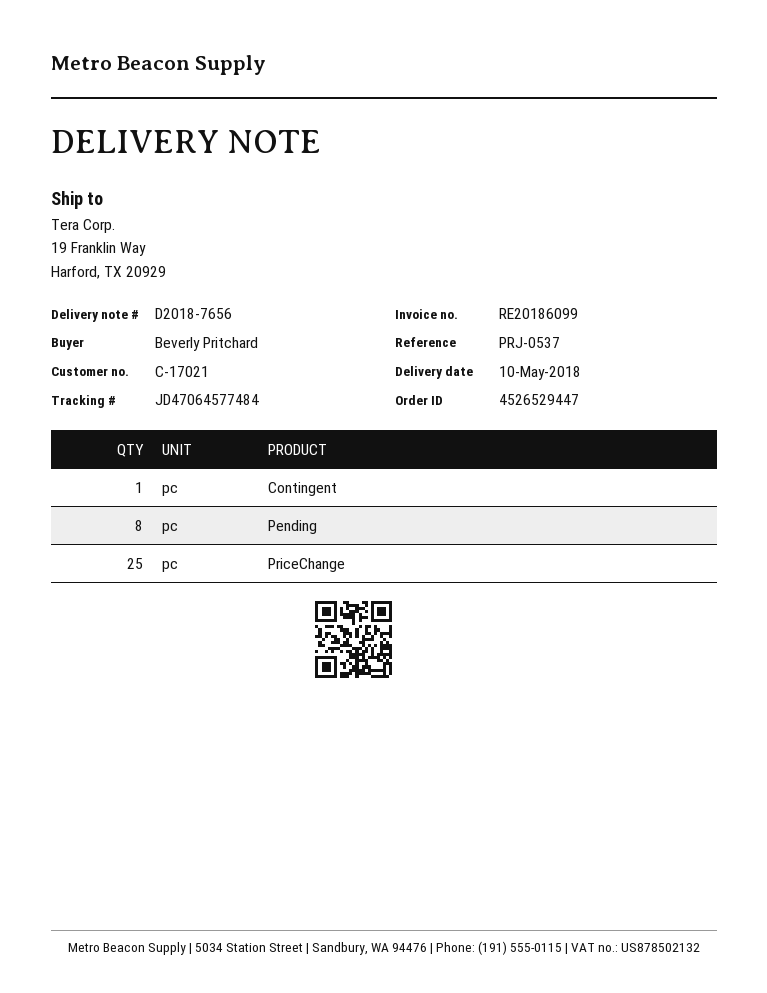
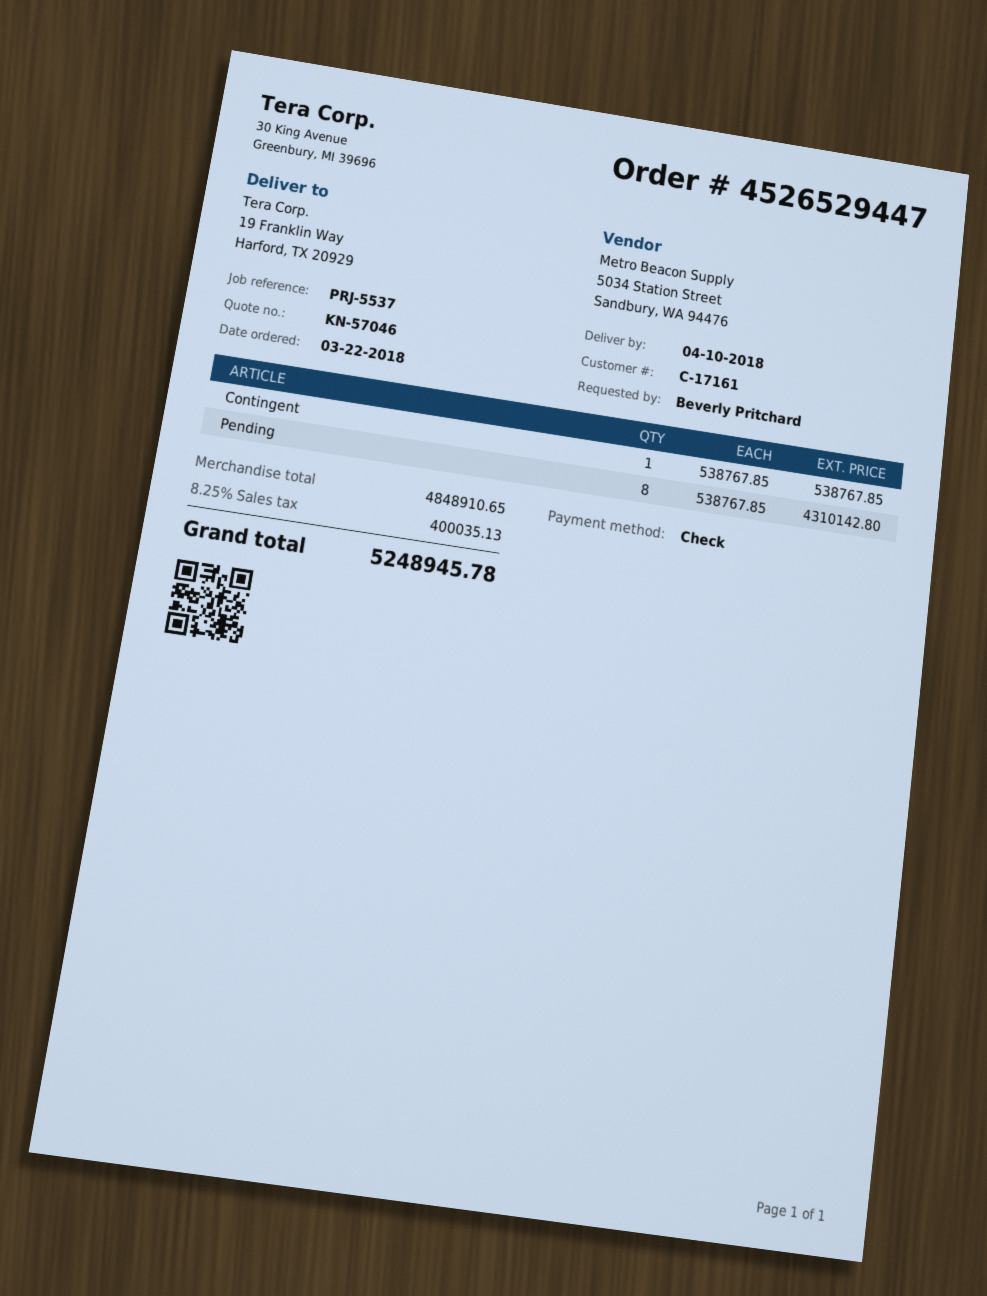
delivery date: 2018-05-10 -> 2018-04-10
customer number: C-17021 -> C-17161
reference: PRJ-0537 -> PRJ-5537
PriceChange: 25 -> none

